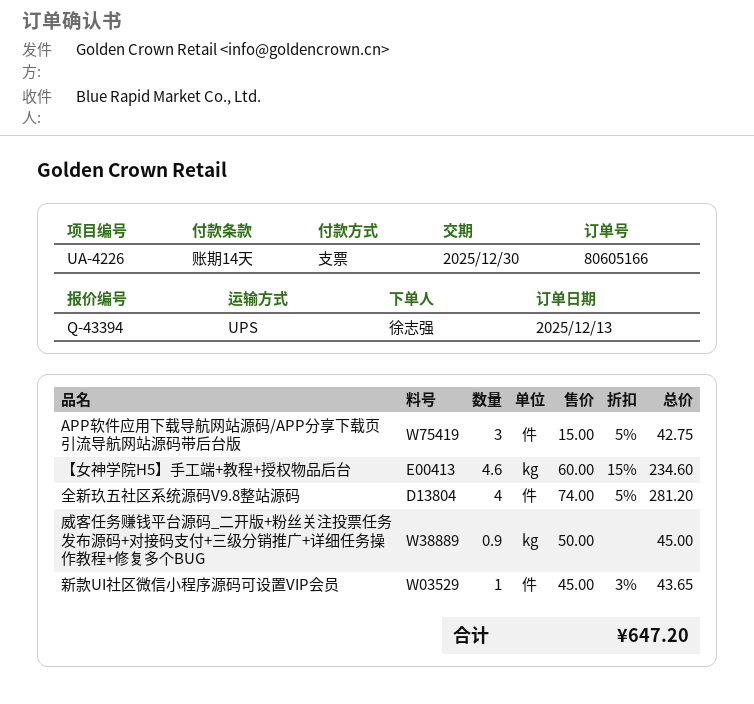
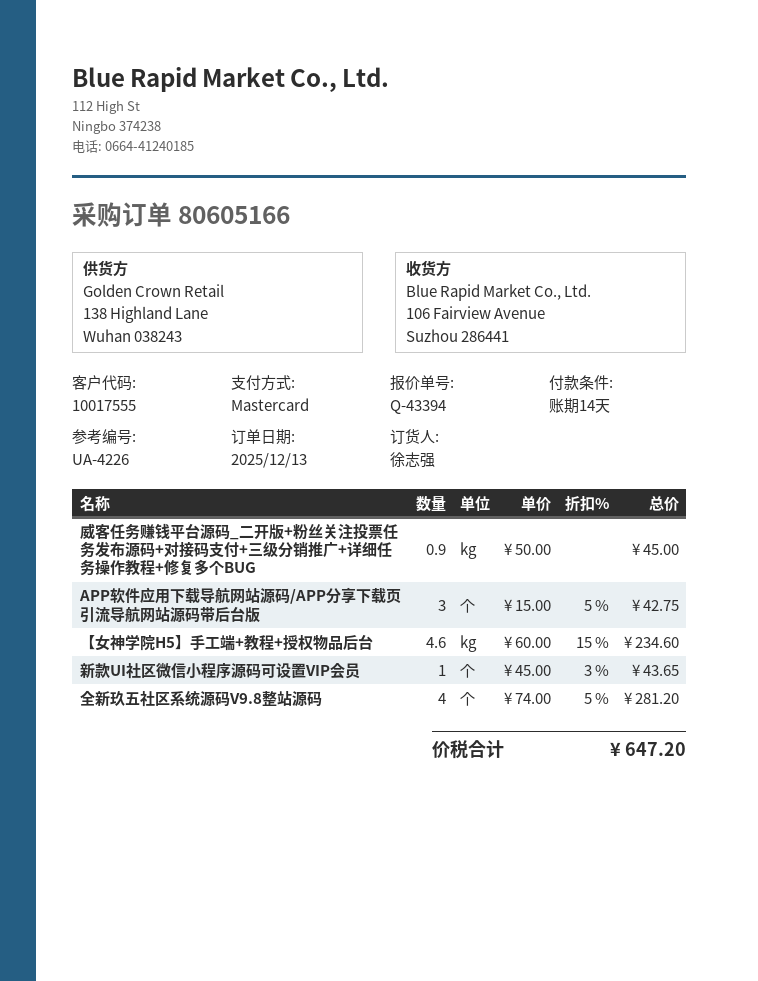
payment method: cheque -> Mastercard

